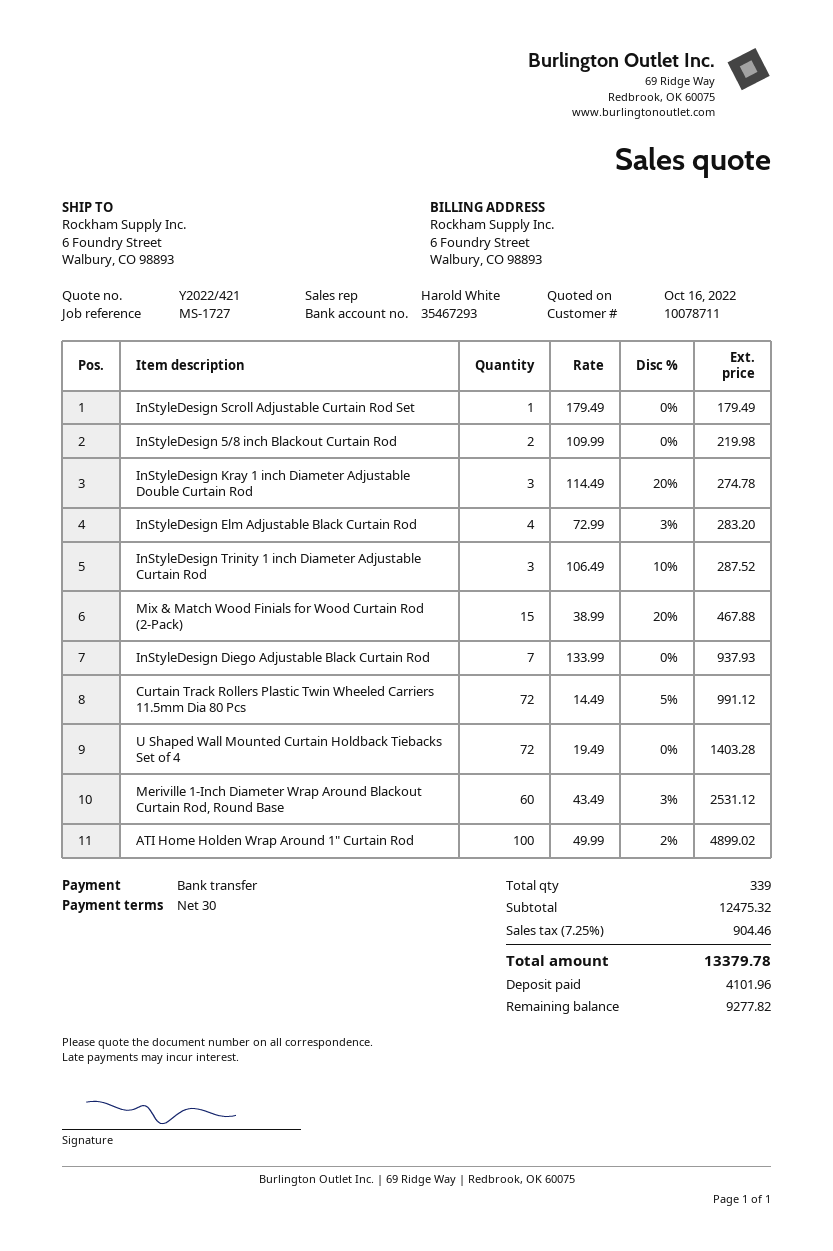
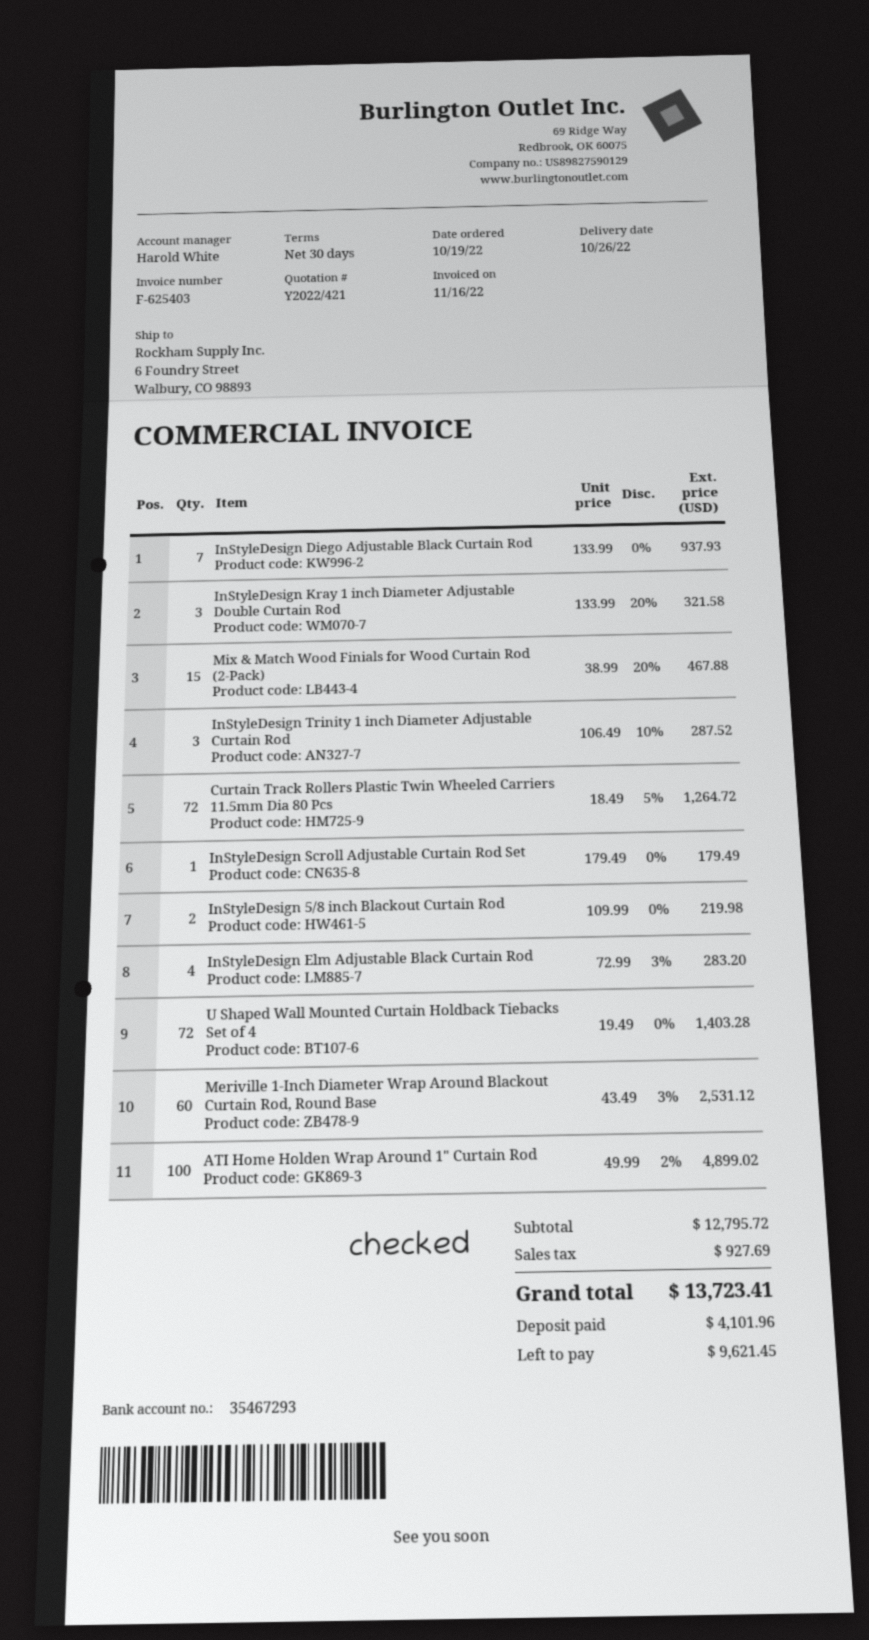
InStyleDesign Kray 1 inch Diameter Adjustable Double Curtain Rod: 3 x 114.49 - 20% = 274.78 -> 3 x 133.99 - 20% = 321.58
Curtain Track Rollers Plastic Twin Wheeled Carriers 11.5mm Dia 80 Pcs: 72 x 14.49 - 5% = 991.12 -> 72 x 18.49 - 5% = 1264.72
subtotal: 12475.32 -> 12795.72
tax: 904.46 -> 927.69
total: 13379.78 -> 13723.41
balance: 9277.82 -> 9621.45

